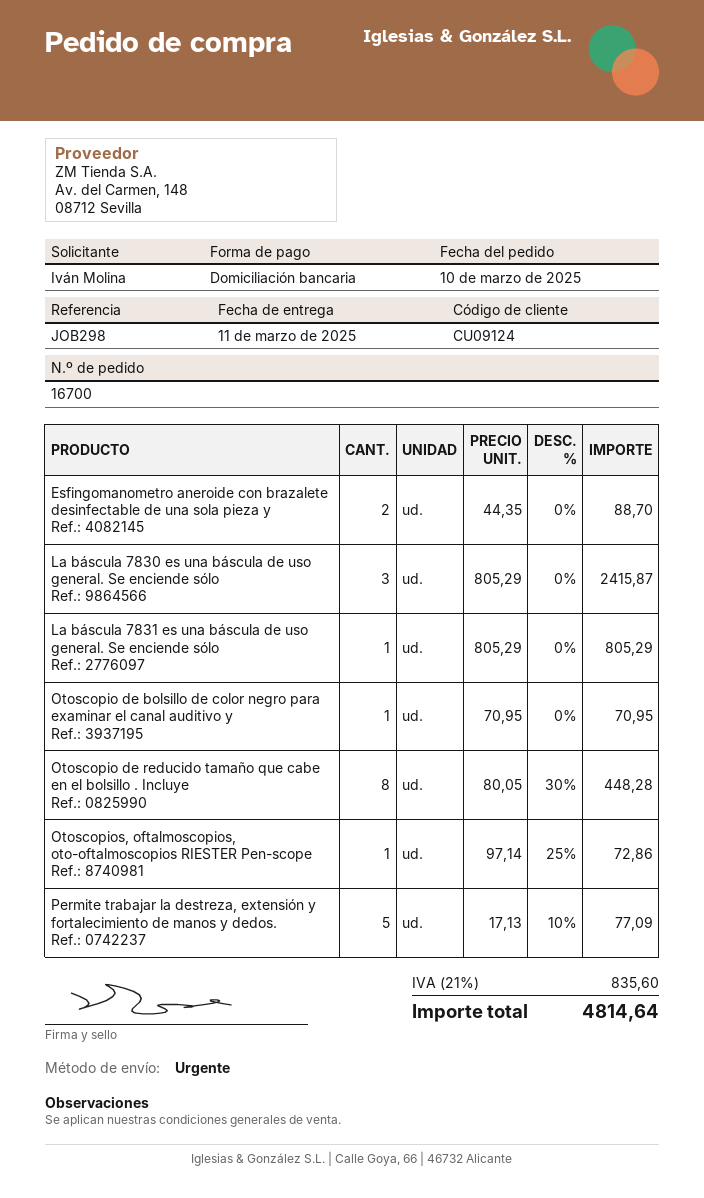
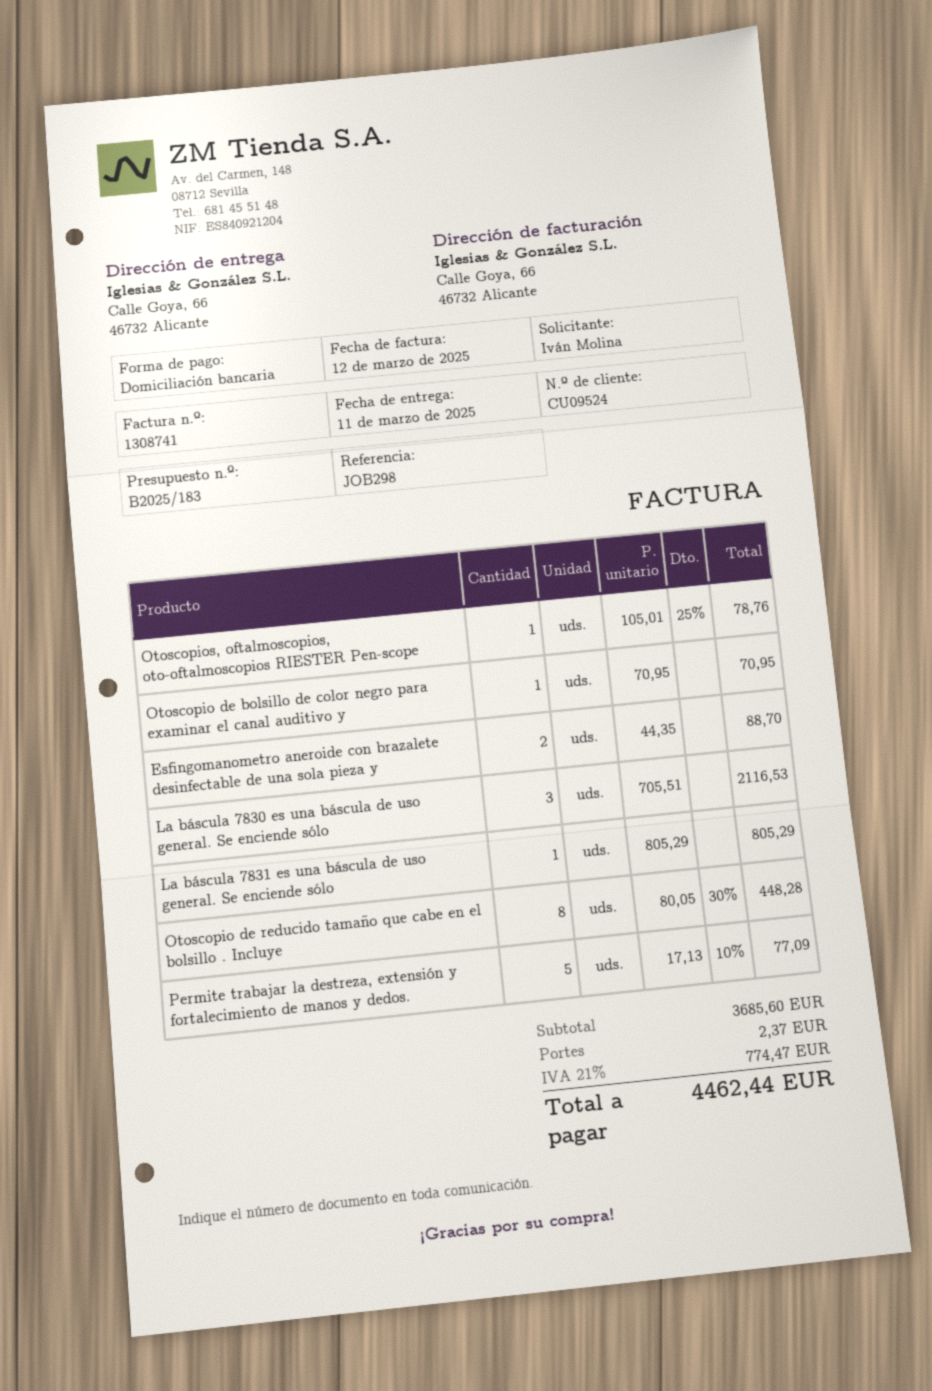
customer number: CU09124 -> CU09524
La báscula 7830 es una báscula de uso general. Se enciende sólo: 3 x 805.29 = 2415.87 -> 3 x 705.51 = 2116.53
Otoscopios, oftalmoscopios, oto-oftalmoscopios RIESTER Pen-scope: 1 x 97.14 - 25% = 72.86 -> 1 x 105.01 - 25% = 78.76
shipping: none -> 2.37
tax: 21% = 835.60 -> 21% = 774.47
total: 4814.64 -> 4462.44

